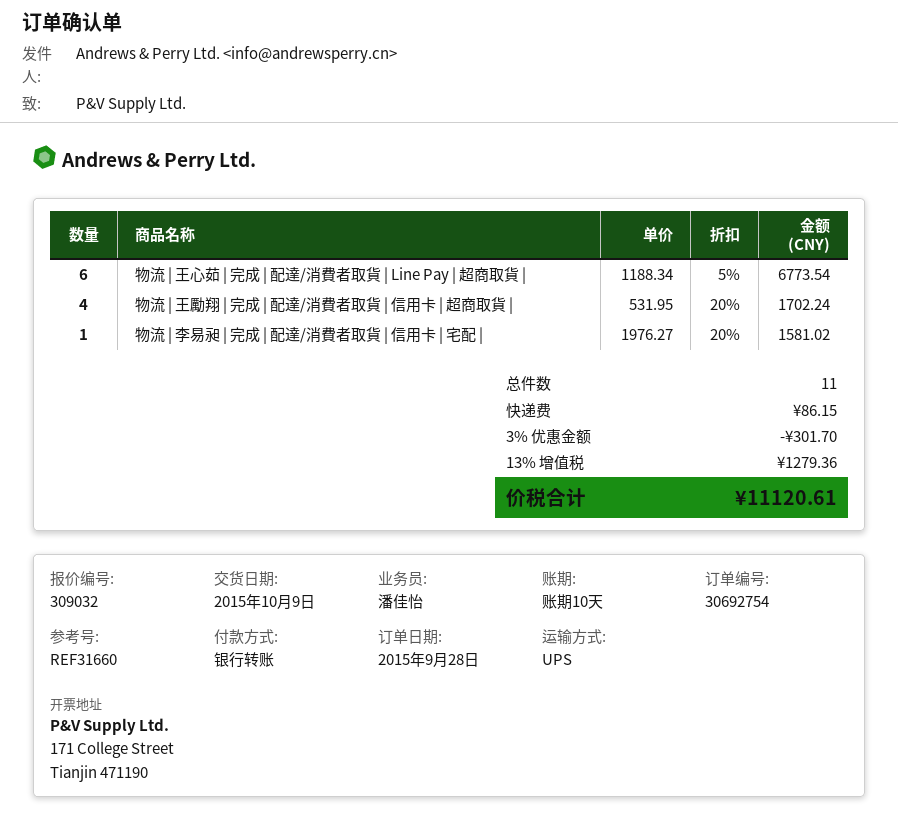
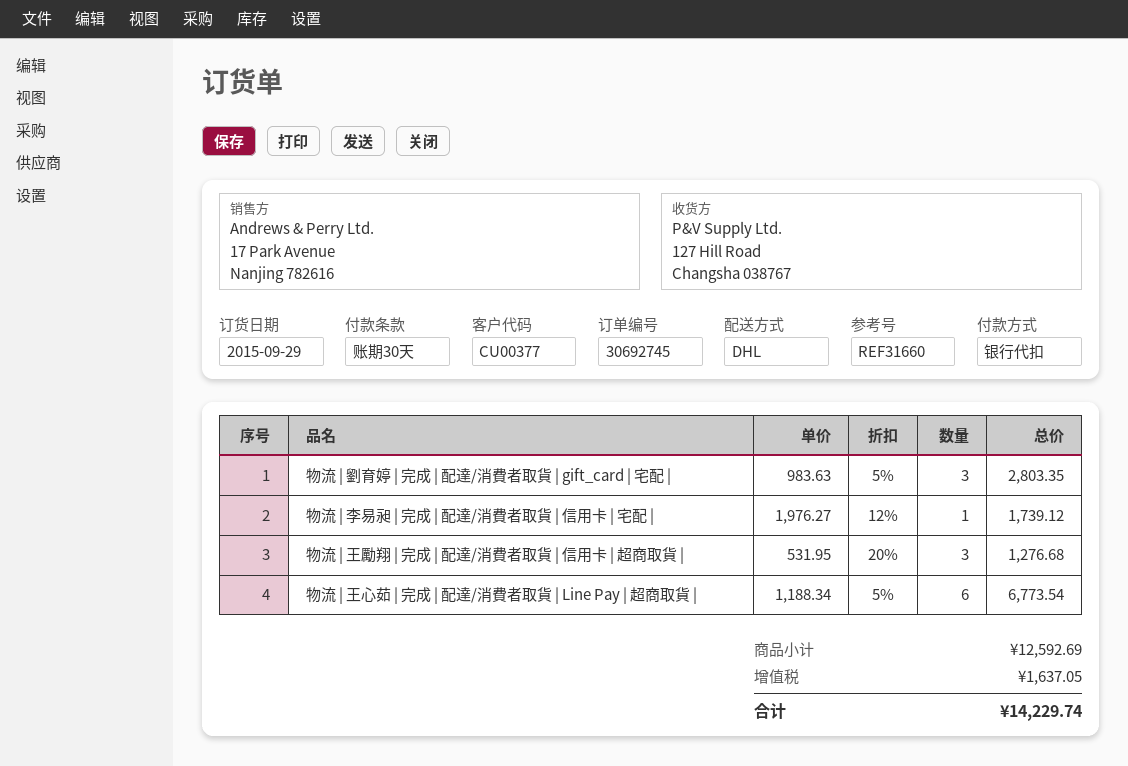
order number: 30692754 -> 30692745
order date: 2015-09-28 -> 2015-09-29
payment terms: 10 days -> 30 days
payment method: bank transfer -> direct debit
shipping method: UPS -> DHL
物流 | 王勵翔 | 完成 | 配達/消費者取貨 | 信用卡 | 超商取貨 |: 4 x 531.95 - 20% = 1702.24 -> 3 x 531.95 - 20% = 1276.68
物流 | 李易昶 | 完成 | 配達/消費者取貨 | 信用卡 | 宅配 |: 1 x 1976.27 - 20% = 1581.02 -> 1 x 1976.27 - 12% = 1739.12
物流 | 劉育婷 | 完成 | 配達/消費者取貨 | gift_card | 宅配 |: none -> 3 x 983.63 - 5% = 2803.35
discount: 3% = 301.70 -> none
shipping: 86.15 -> none
tax: 1279.36 -> 1637.05
total: 11120.61 -> 14229.74

